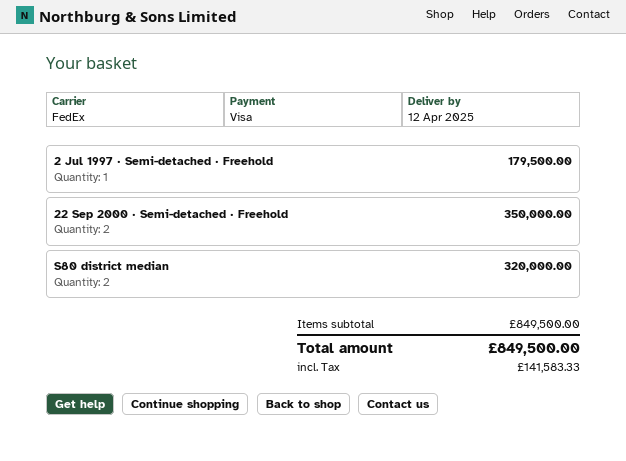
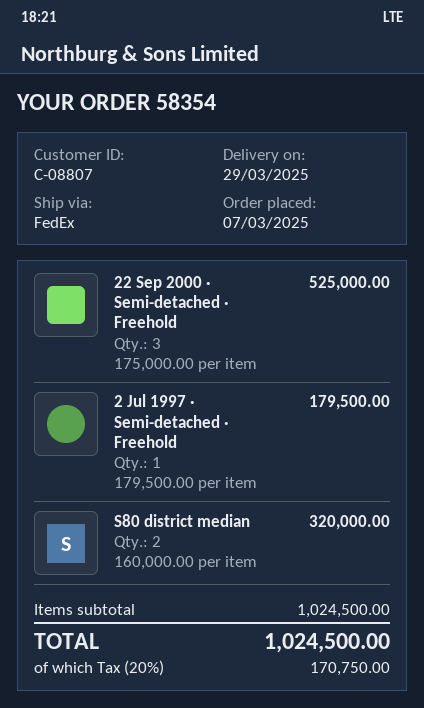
delivery date: 2025-04-12 -> 2025-03-29
22 Sep 2000 · Semi-detached · Freehold: 2 for 350000.00 -> 3 for 525000.00
subtotal: 849500.00 -> 1024500.00
tax: 141583.33 -> 170750.00
total: 849500.00 -> 1024500.00

